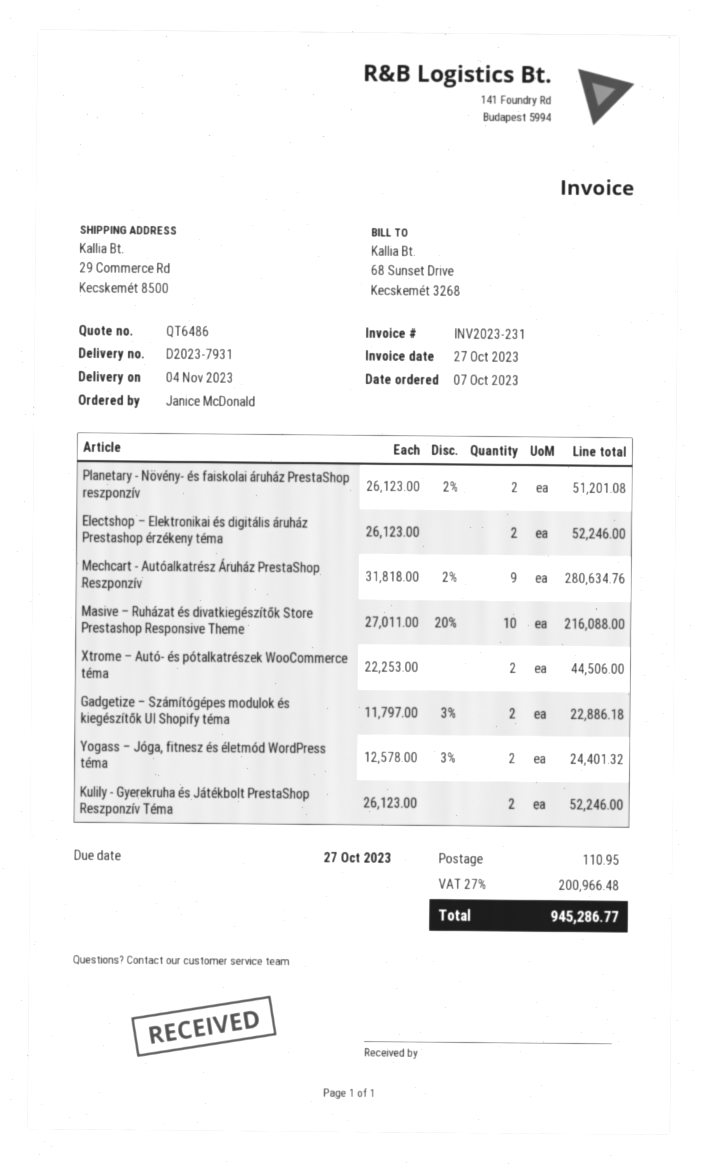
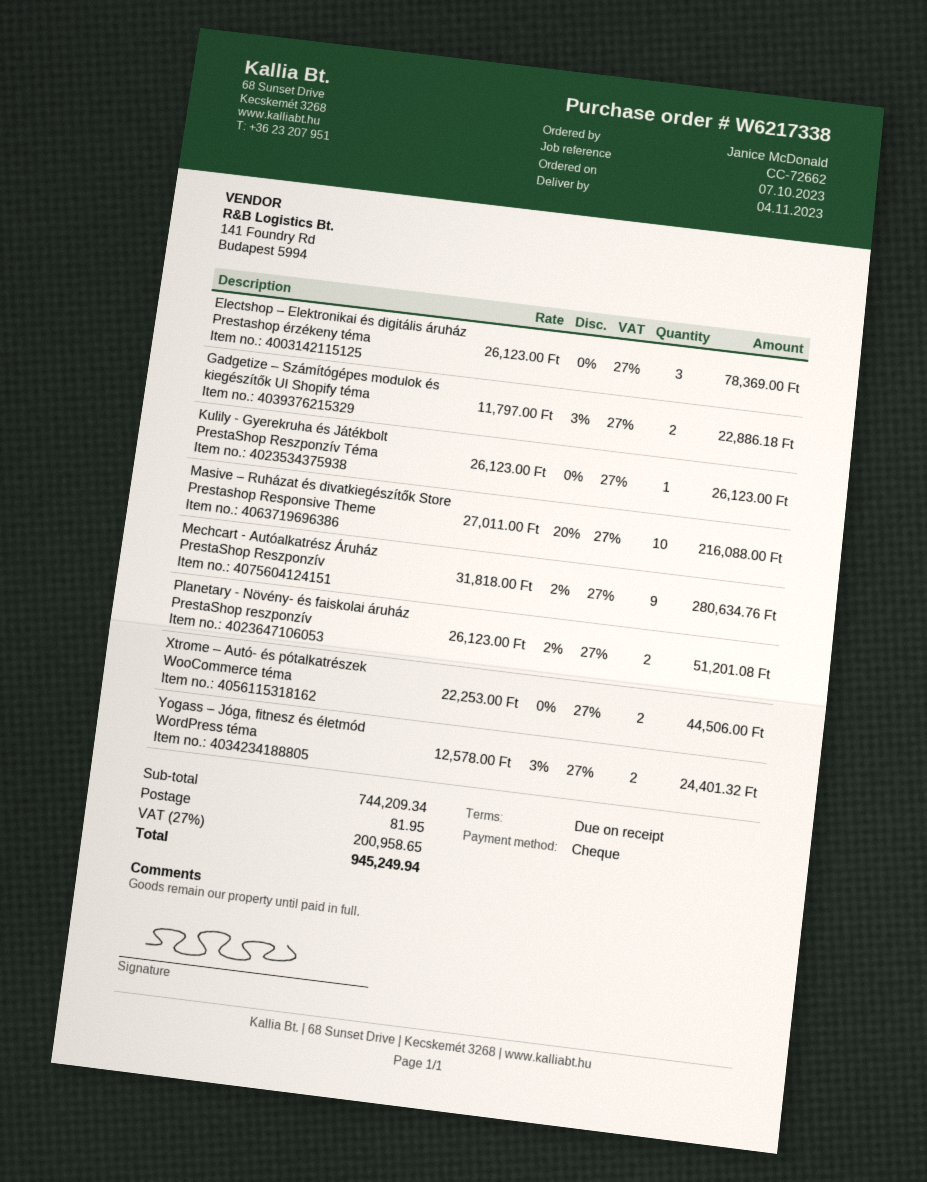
Electshop – Elektronikai és digitális áruház Prestashop érzékeny téma: 2 x 26123.00 = 52246.00 -> 3 x 26123.00 = 78369.00
Kulily - Gyerekruha és Játékbolt PrestaShop Reszponzív Téma: 2 x 26123.00 = 52246.00 -> 1 x 26123.00 = 26123.00
shipping: 110.95 -> 81.95
tax: 27% = 200966.48 -> 27% = 200958.65
total: 945286.77 -> 945249.94

